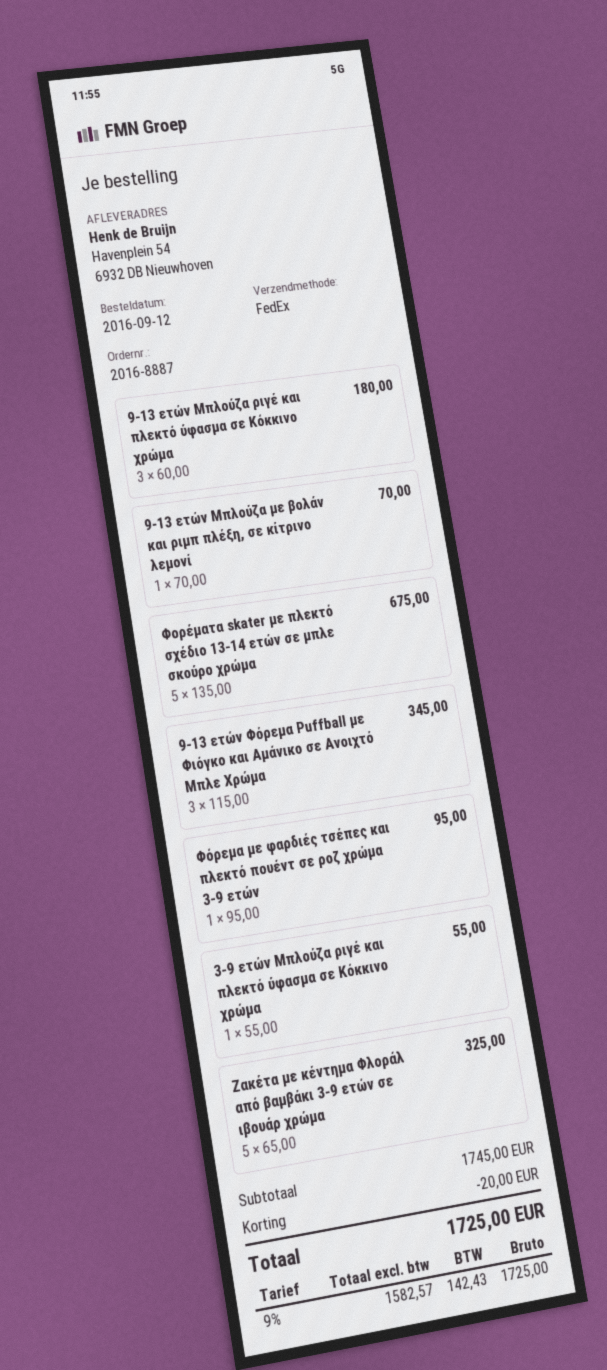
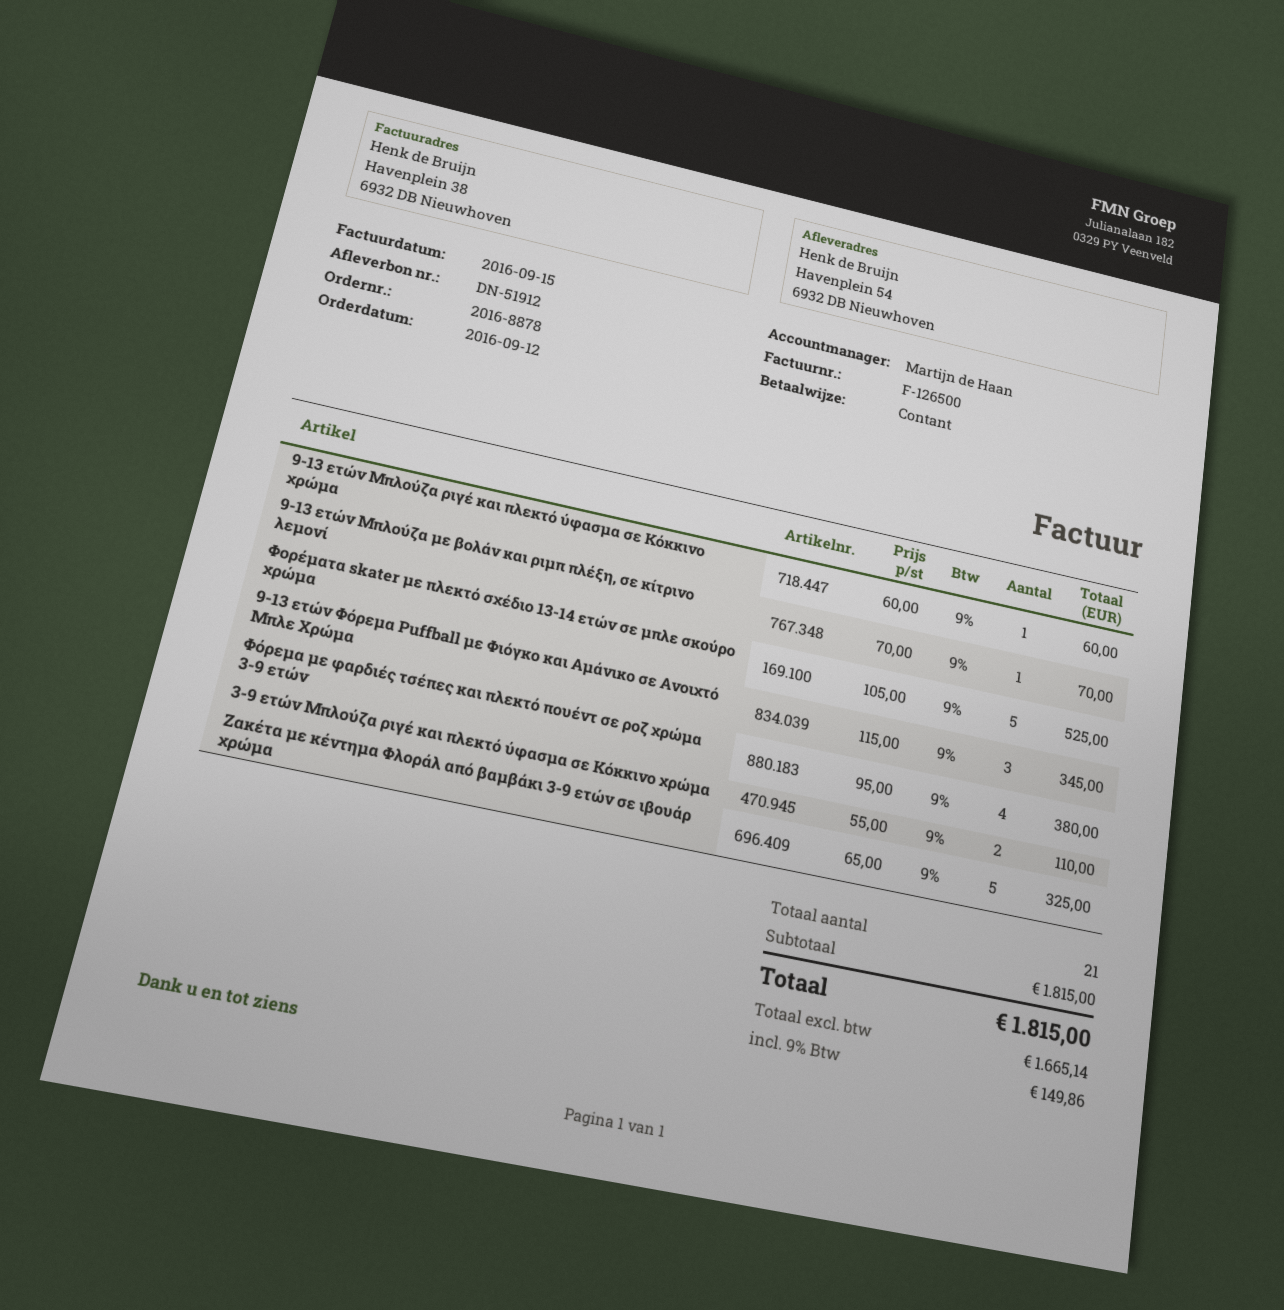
order number: 2016-8887 -> 2016-8878
9-13 ετών Μπλούζα ριγέ και πλεκτό ύφασμα σε Κόκκινο χρώμα: 3 x 60.00 = 180.00 -> 1 x 60.00 = 60.00
Φορέματα skater με πλεκτό σχέδιο 13-14 ετών σε μπλε σκούρο χρώμα: 5 x 135.00 = 675.00 -> 5 x 105.00 = 525.00
Φόρεμα με φαρδιές τσέπες και πλεκτό πουέντ σε ροζ χρώμα 3-9 ετών: 1 x 95.00 = 95.00 -> 4 x 95.00 = 380.00
3-9 ετών Μπλούζα ριγέ και πλεκτό ύφασμα σε Κόκκινο χρώμα: 1 x 55.00 = 55.00 -> 2 x 55.00 = 110.00
subtotal: 1745.00 -> 1815.00
discount: 20.00 -> none
net: 1582.57 -> 1665.14
tax: 9% = 142.43 -> 9% = 149.86
total: 1725.00 -> 1815.00

